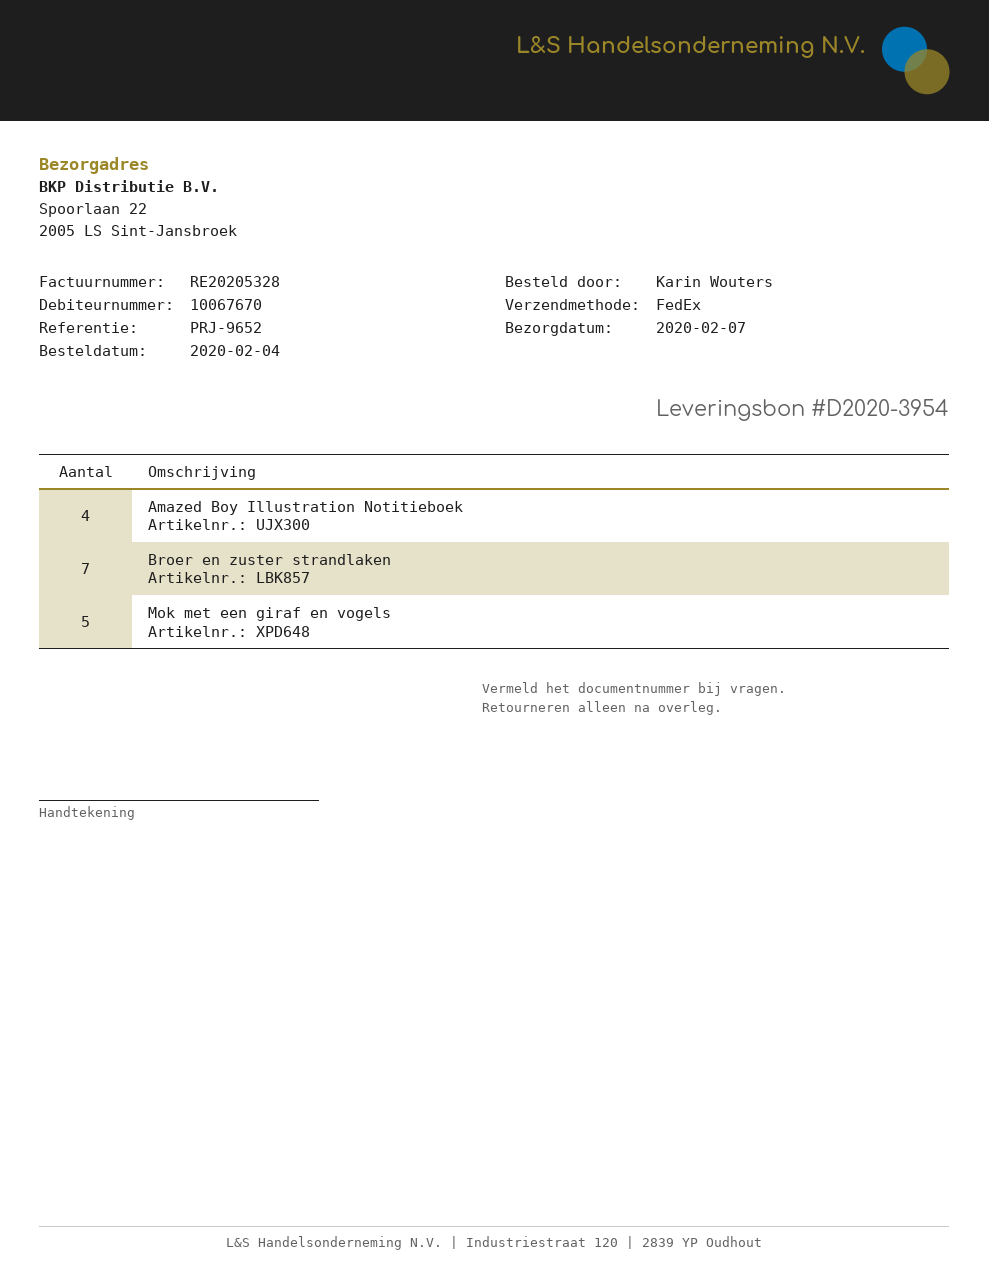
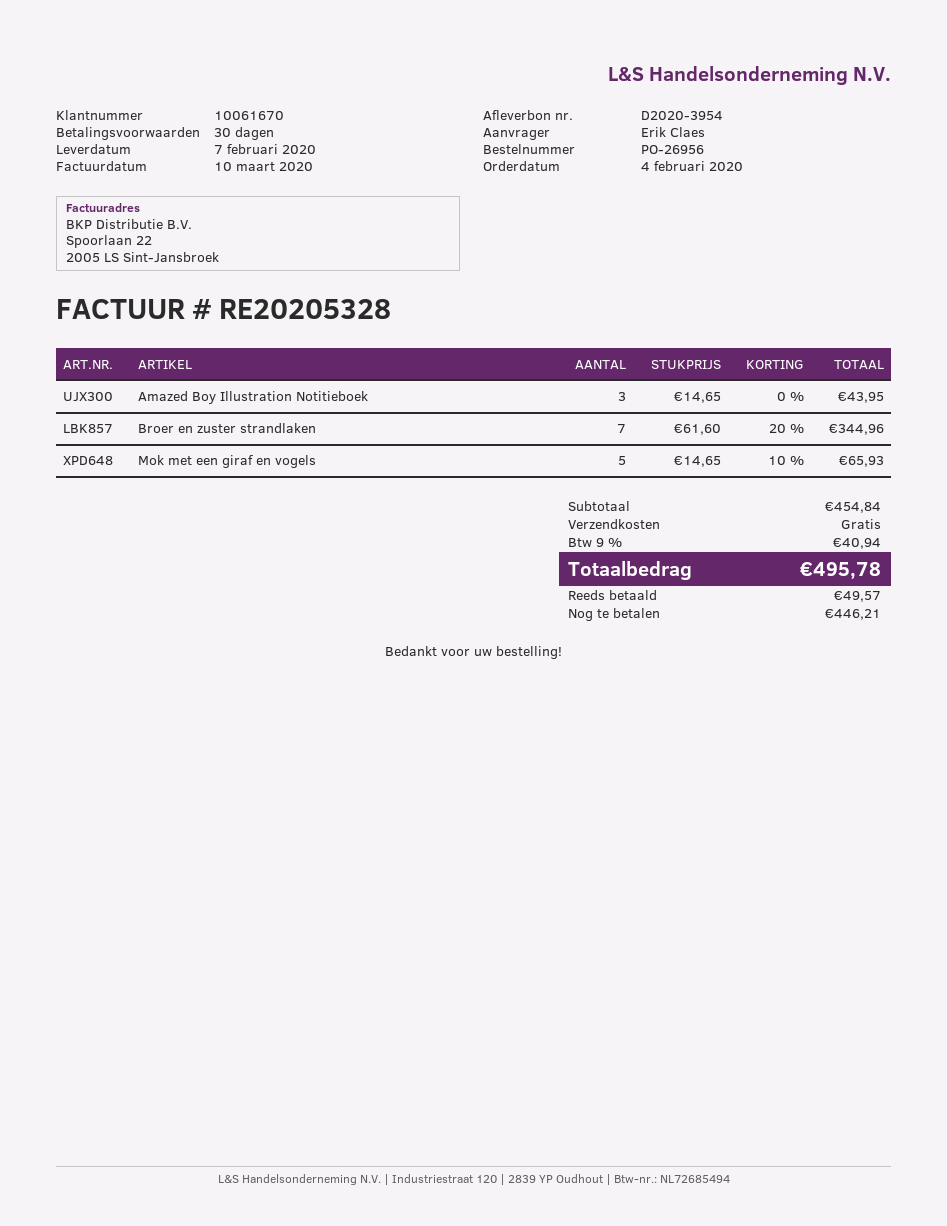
customer number: 10067670 -> 10061670
ordered by: Karin Wouters -> Erik Claes
Amazed Boy Illustration Notitieboek: 4 -> 3

